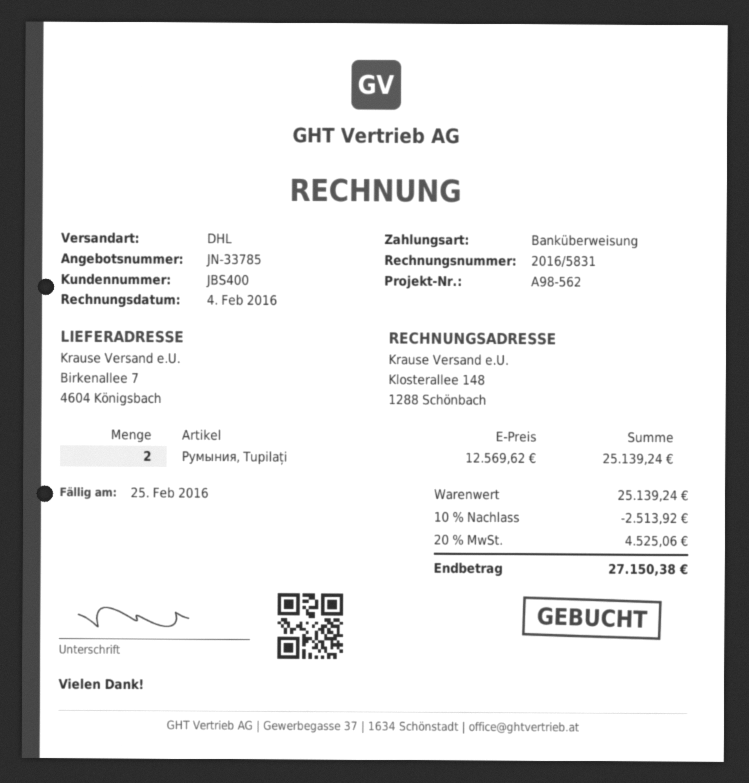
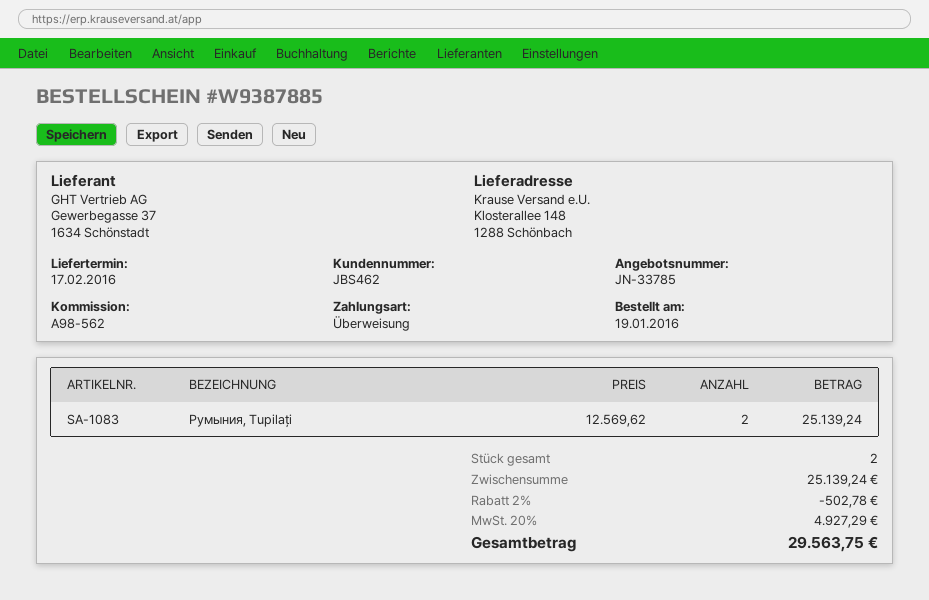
customer number: JBS400 -> JBS462
ship to: Birkenallee 7, 4604 Königsbach -> Klosterallee 148, 1288 Schönbach
discount: 10% = 2513.92 -> 2% = 502.78
tax: 20% = 4525.06 -> 20% = 4927.29
total: 27150.38 -> 29563.75

